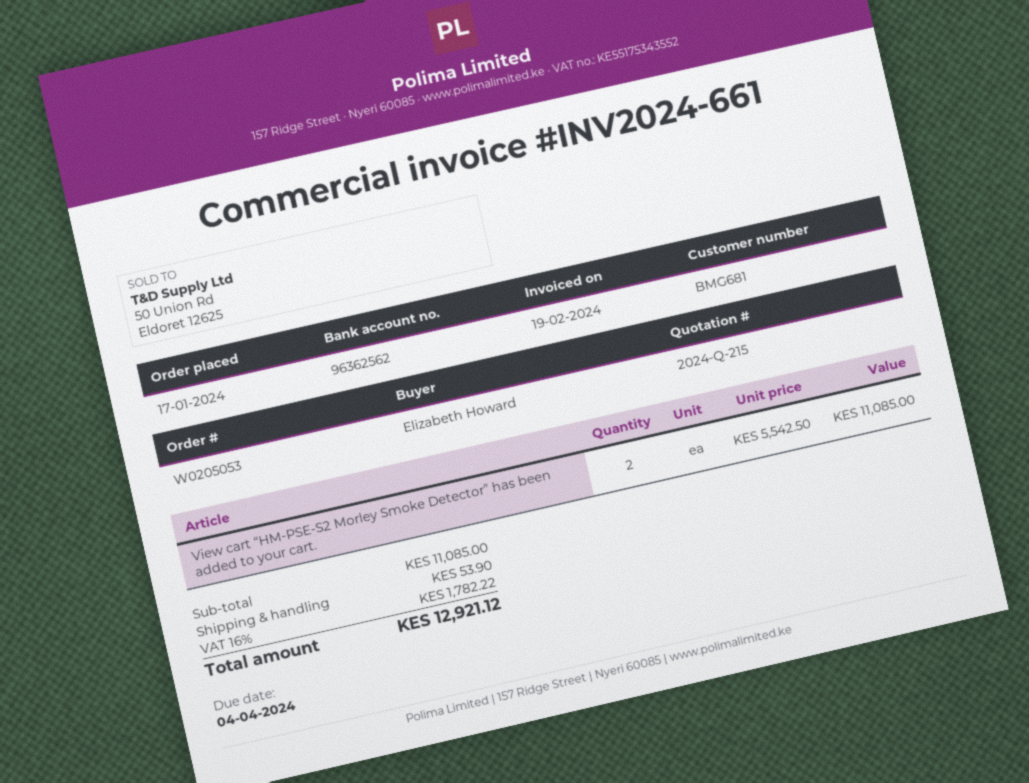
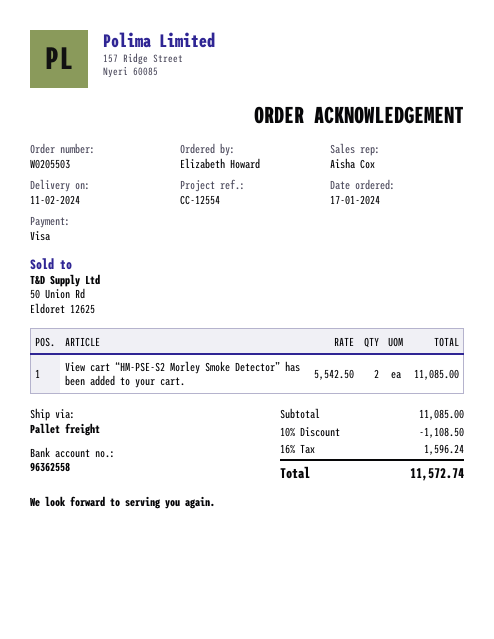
order number: W0205053 -> W0205503
bank account: 96362562 -> 96362558
discount: none -> 10% = 1108.50
shipping: 53.90 -> none
tax: 16% = 1782.22 -> 16% = 1596.24
total: 12921.12 -> 11572.74

